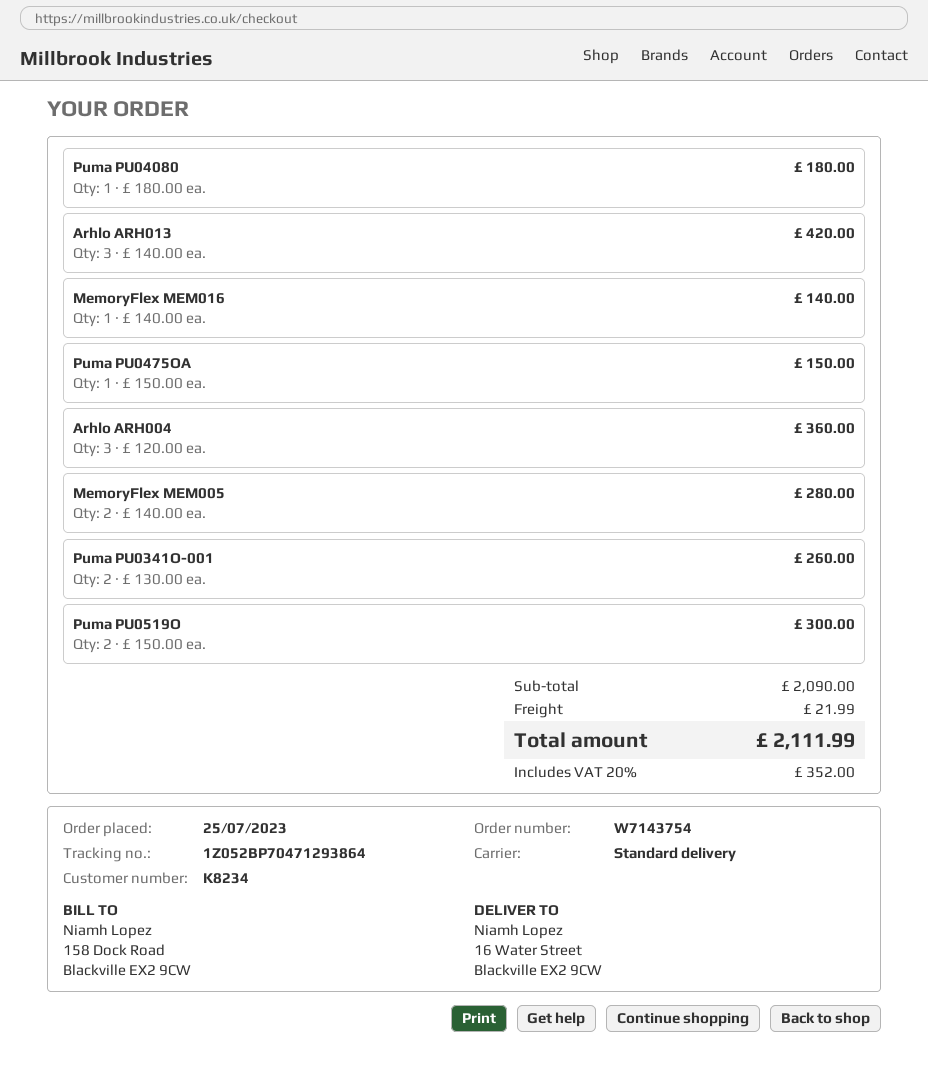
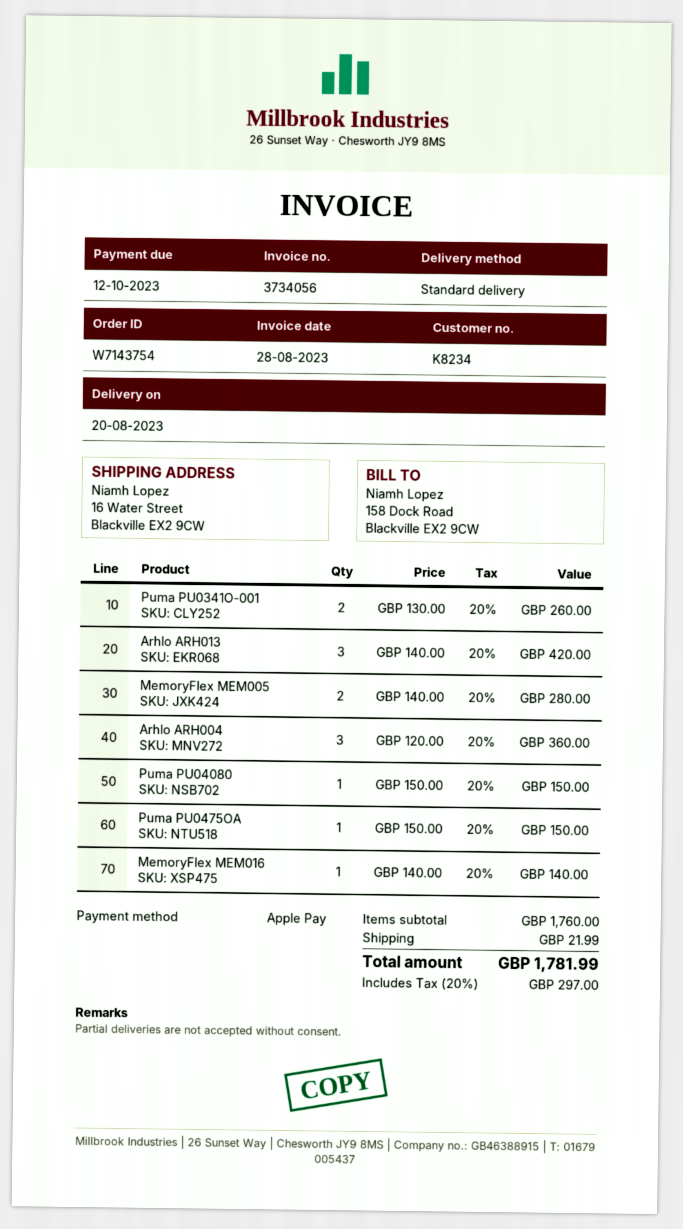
Puma PU04080: 1 x 180.00 = 180.00 -> 1 x 150.00 = 150.00
Puma PU0519O: 2 x 150.00 = 300.00 -> none
subtotal: 2090.00 -> 1760.00
tax: 20% = 352.00 -> 20% = 297.00
total: 2111.99 -> 1781.99

